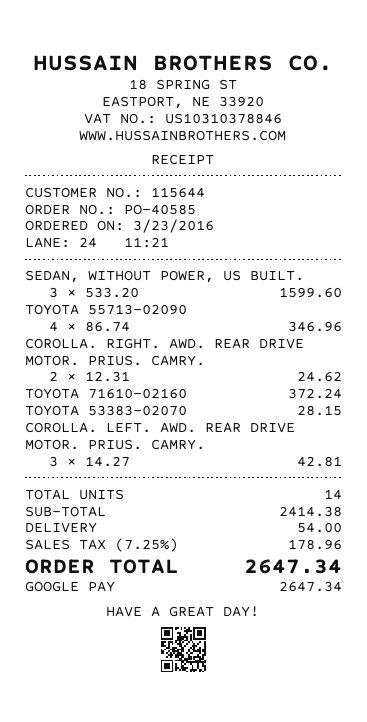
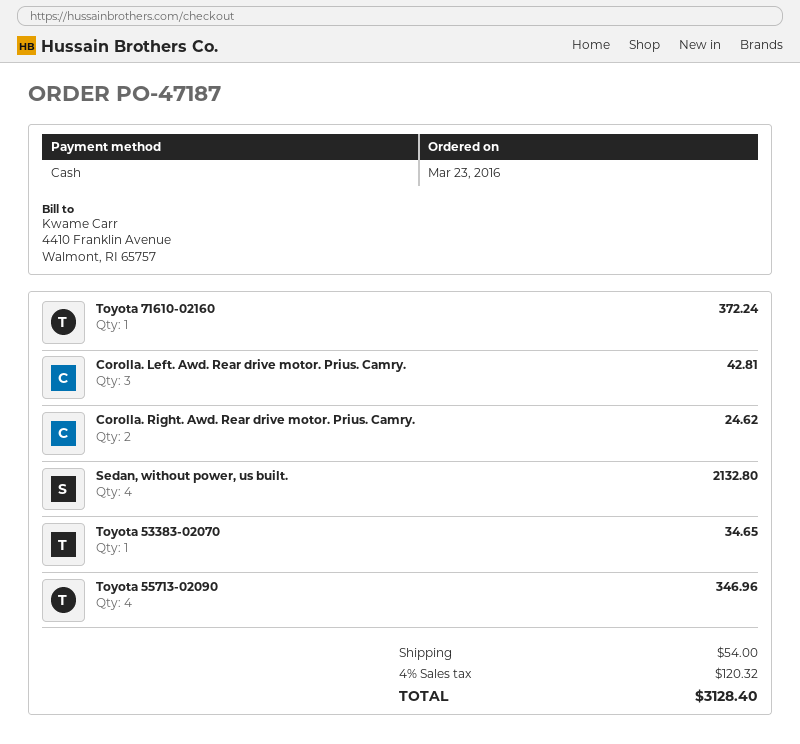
order number: PO-40585 -> PO-47187
payment method: Google Pay -> cash
SEDAN, WITHOUT POWER, US BUILT.: 3 for 1599.60 -> 4 for 2132.80
TOYOTA 53383-02070: 1 for 28.15 -> 1 for 34.65
tax: 7.25% = 178.96 -> 4% = 120.32
total: 2647.34 -> 3128.40

